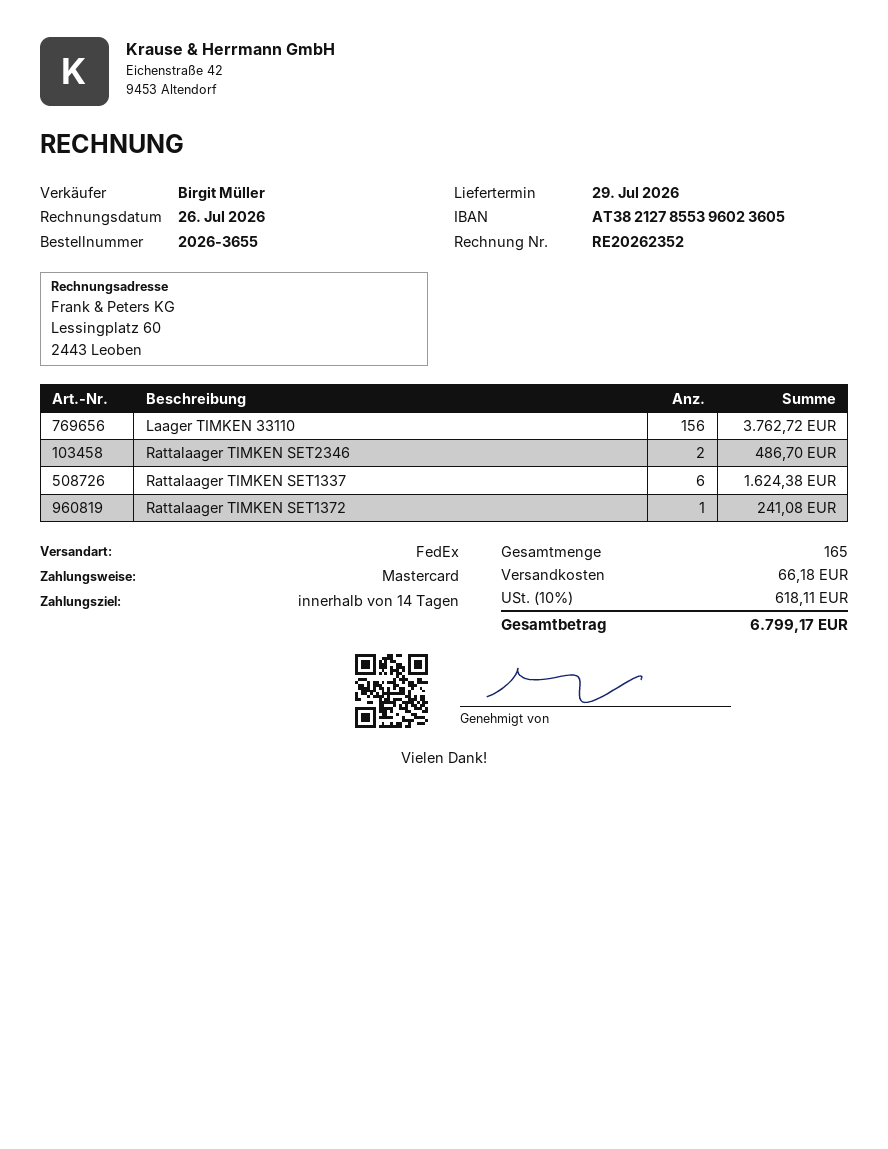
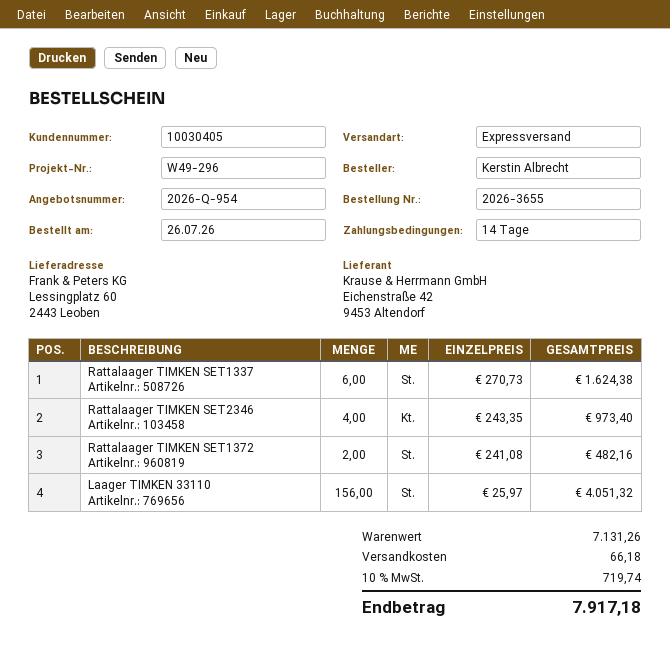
shipping method: FedEx -> express
Laager TIMKEN 33110: 156 for 3762.72 -> 156 for 4051.32
Rattalaager TIMKEN SET2346: 2 for 486.70 -> 4 for 973.40
Rattalaager TIMKEN SET1372: 1 for 241.08 -> 2 for 482.16
tax: 10% = 618.11 -> 10% = 719.74
total: 6799.17 -> 7917.18

